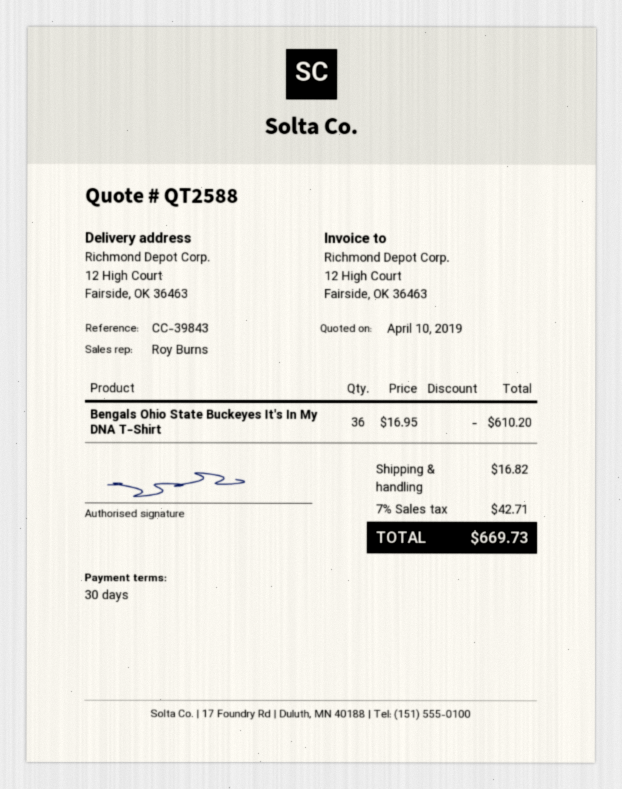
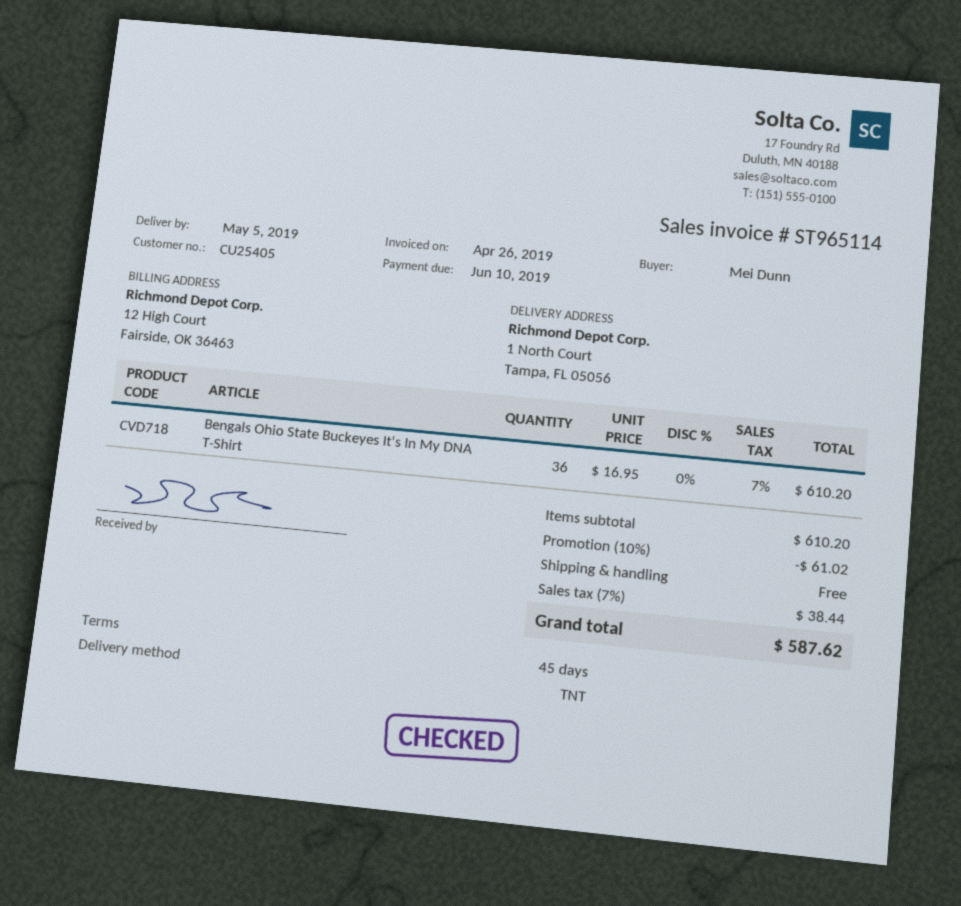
payment terms: 30 days -> 45 days
ship to: 12 High Court, Fairside, OK 36463 -> 1 North Court, Tampa, FL 05056
discount: none -> 10% = 61.02
shipping: 16.82 -> 0.00
tax: 7% = 42.71 -> 7% = 38.44
total: 669.73 -> 587.62

